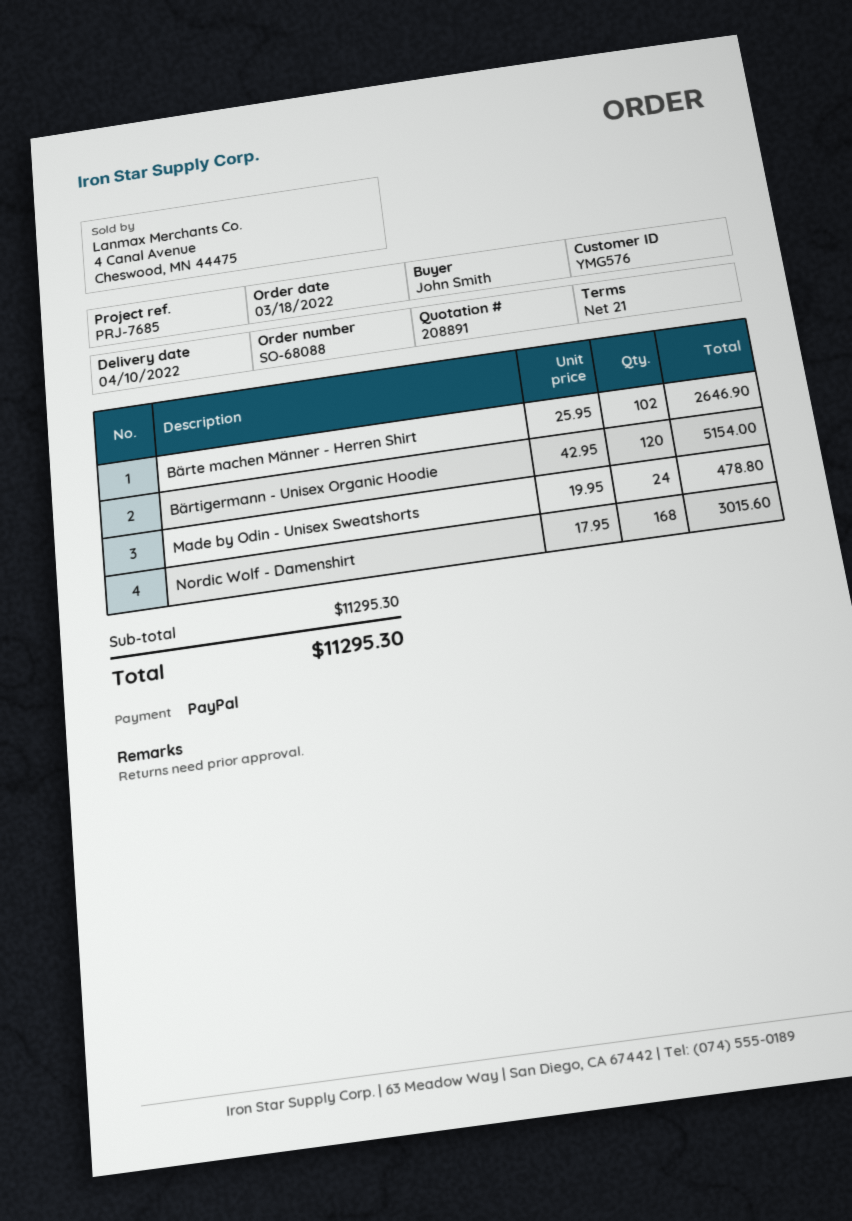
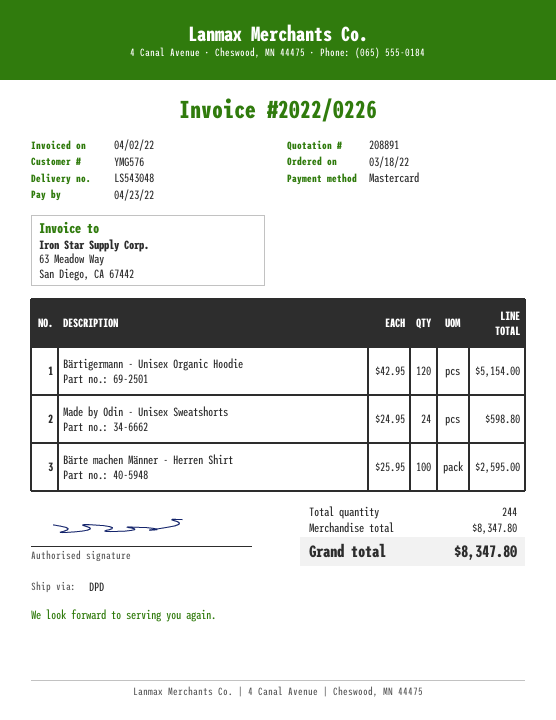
payment method: PayPal -> Mastercard
Bärte machen Männer - Herren Shirt: 102 x 25.95 = 2646.90 -> 100 x 25.95 = 2595.00
Made by Odin - Unisex Sweatshorts: 24 x 19.95 = 478.80 -> 24 x 24.95 = 598.80
Nordic Wolf - Damenshirt: 168 x 17.95 = 3015.60 -> none
subtotal: 11295.30 -> 8347.80
total: 11295.30 -> 8347.80

